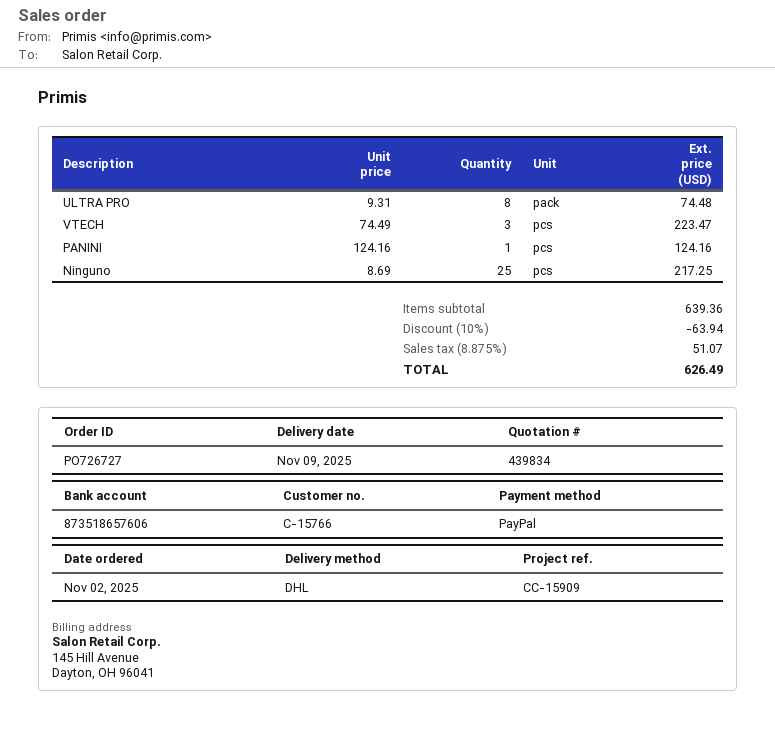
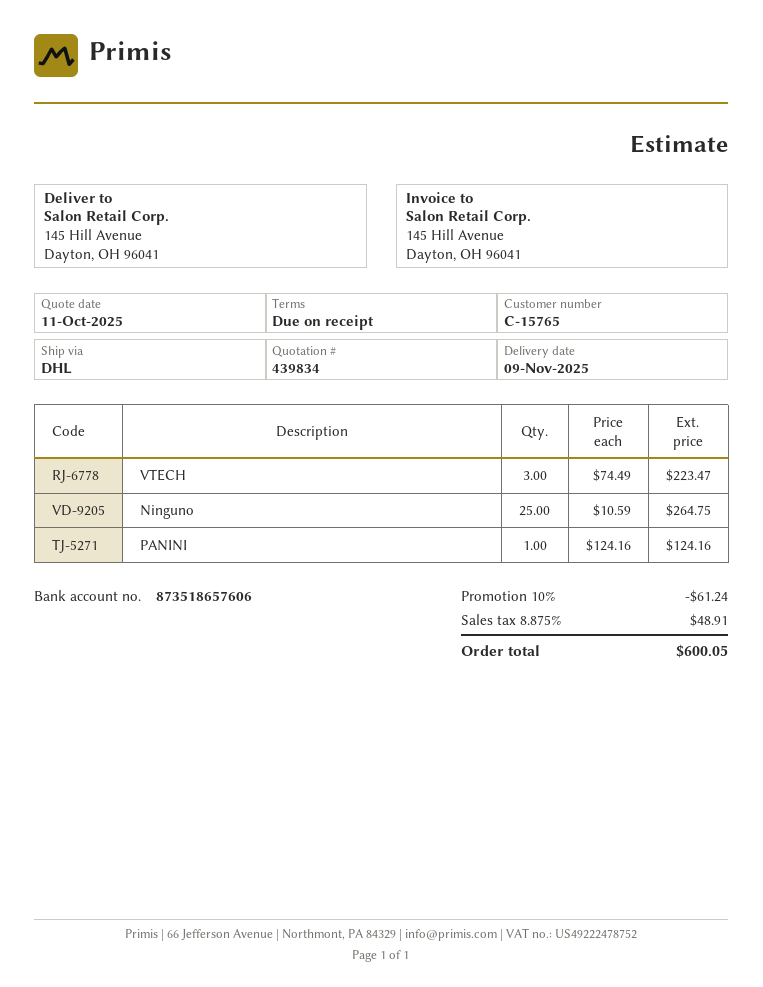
customer number: C-15766 -> C-15765
ULTRA PRO: 8 x 9.31 = 74.48 -> none
Ninguno: 25 x 8.69 = 217.25 -> 25 x 10.59 = 264.75
discount: 10% = 63.94 -> 10% = 61.24
tax: 8.875% = 51.07 -> 8.875% = 48.91
total: 626.49 -> 600.05

